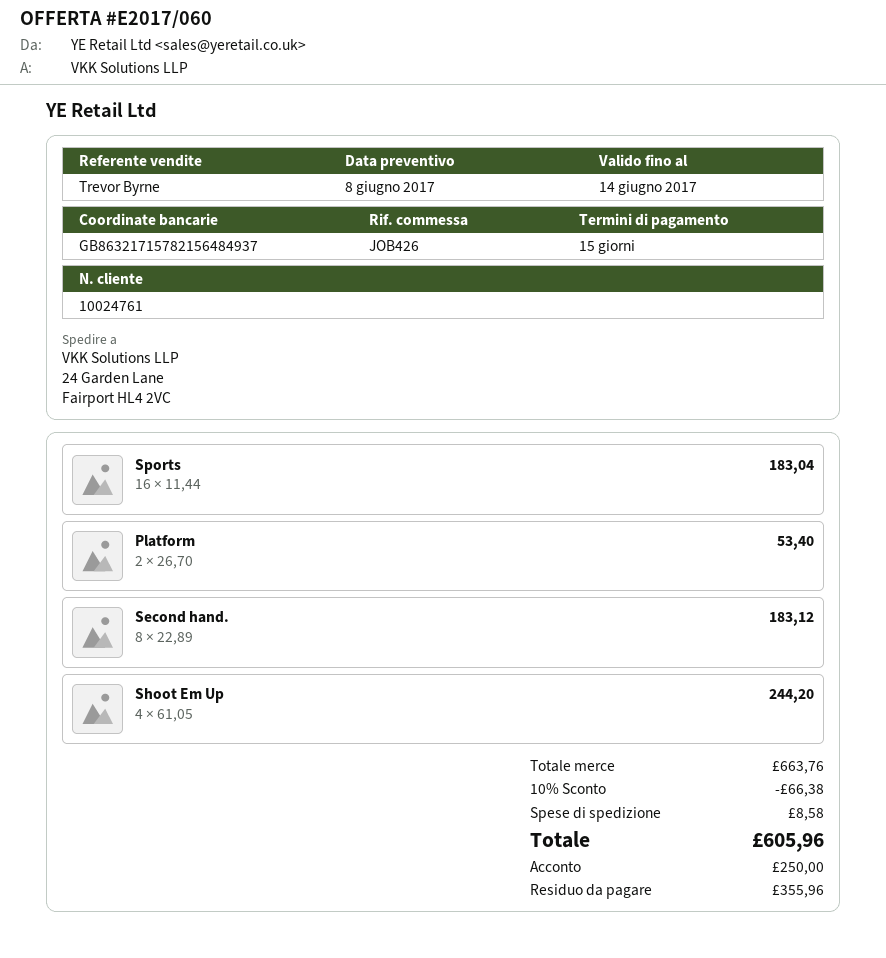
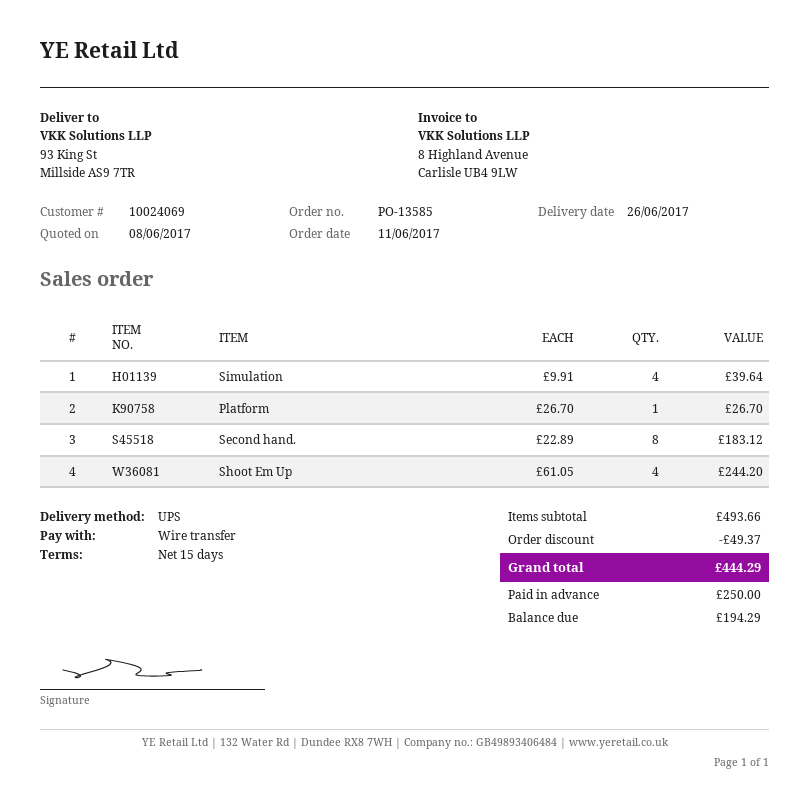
customer number: 10024761 -> 10024069
ship to: 24 Garden Lane, Fairport HL4 2VC -> 93 King St, Millside AS9 7TR
Sports: 16 x 11.44 = 183.04 -> none
Platform: 2 x 26.70 = 53.40 -> 1 x 26.70 = 26.70
Simulation: none -> 4 x 9.91 = 39.64
subtotal: 663.76 -> 493.66
discount: 66.38 -> 49.37
shipping: 8.58 -> none
total: 605.96 -> 444.29
balance: 355.96 -> 194.29

